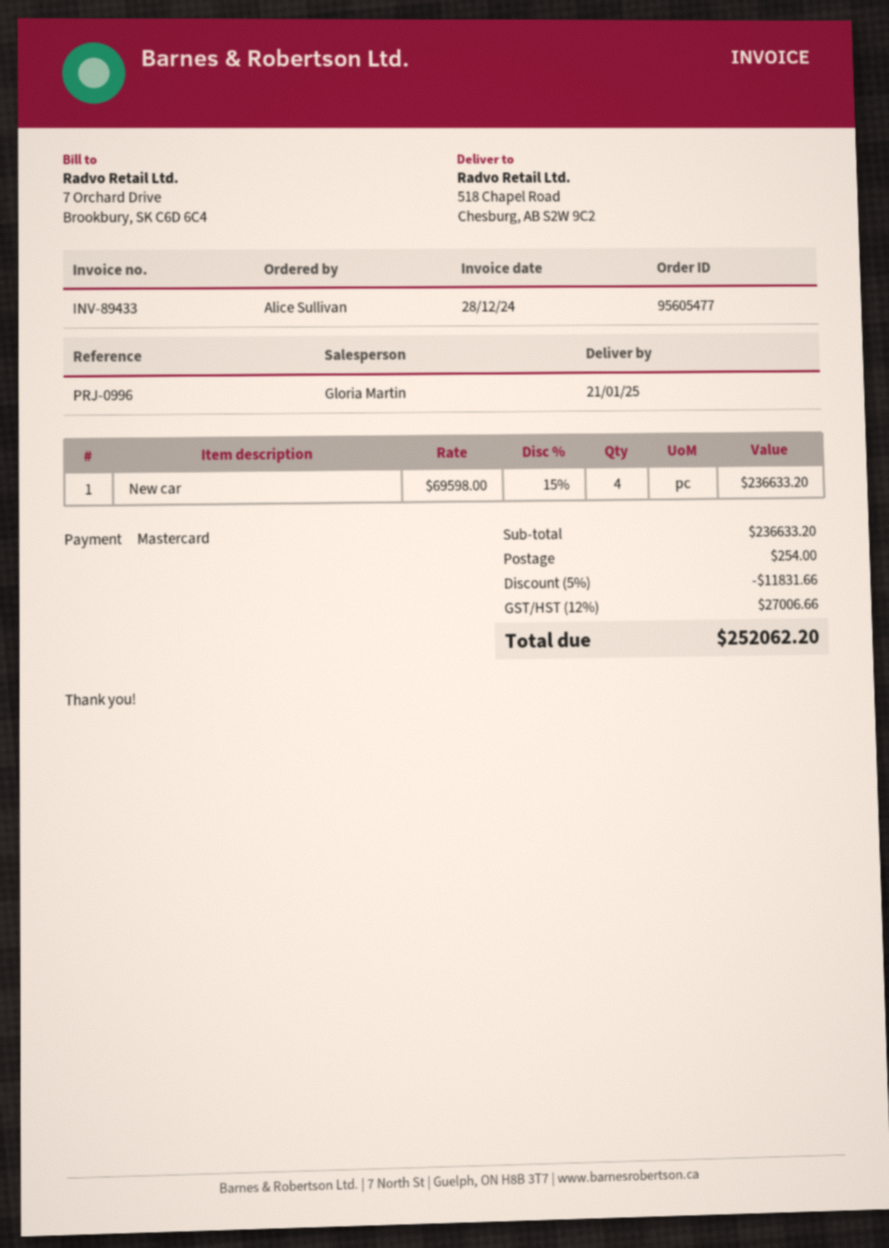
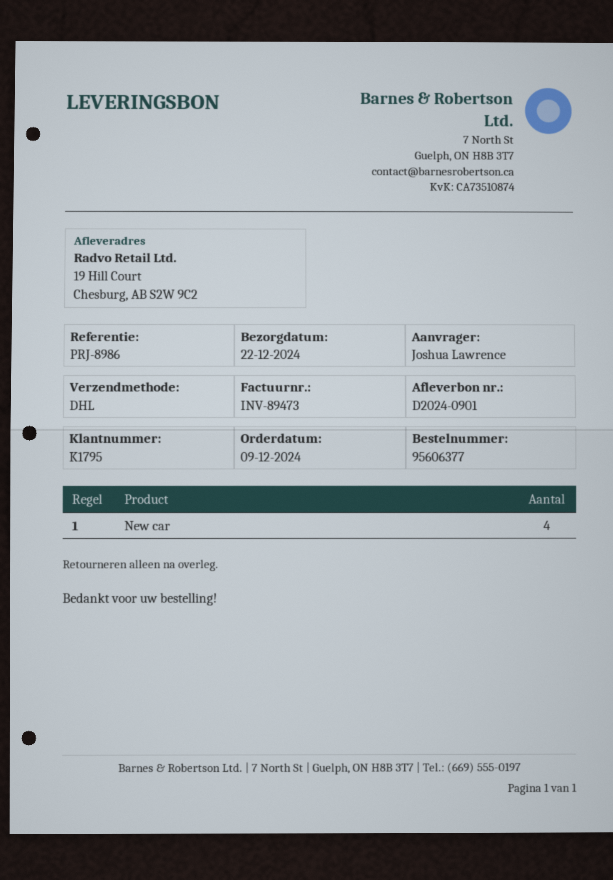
order number: 95605477 -> 95606377
delivery date: 2025-01-21 -> 2024-12-22
invoice number: INV-89433 -> INV-89473
reference: PRJ-0996 -> PRJ-8986
ordered by: Alice Sullivan -> Joshua Lawrence
ship to: 518 Chapel Road, Chesburg, AB S2W 9C2 -> 19 Hill Court, Chesburg, AB S2W 9C2

